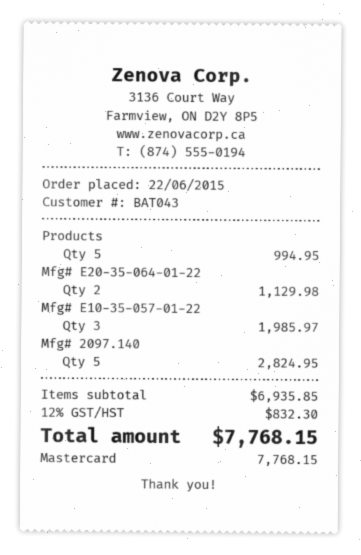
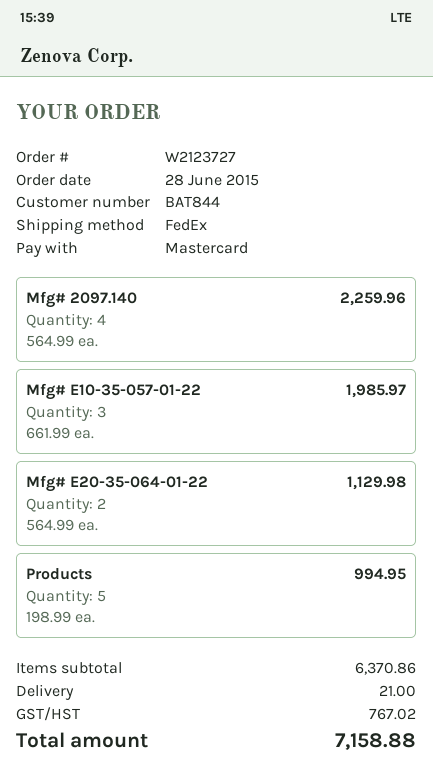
order date: 2015-06-22 -> 2015-06-28
customer number: BAT043 -> BAT844
Mfg# 2097.140: 5 for 2824.95 -> 4 for 2259.96
subtotal: 6935.85 -> 6370.86
shipping: none -> 21.00
tax: 832.30 -> 767.02
total: 7768.15 -> 7158.88

